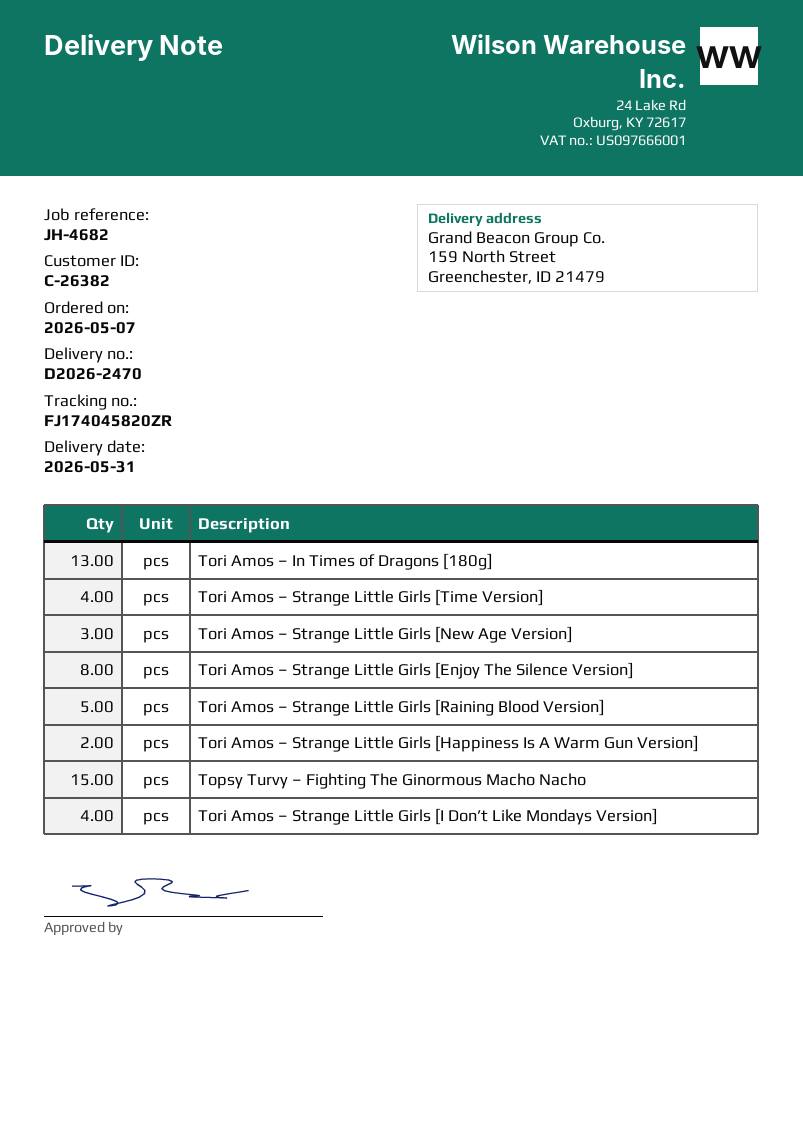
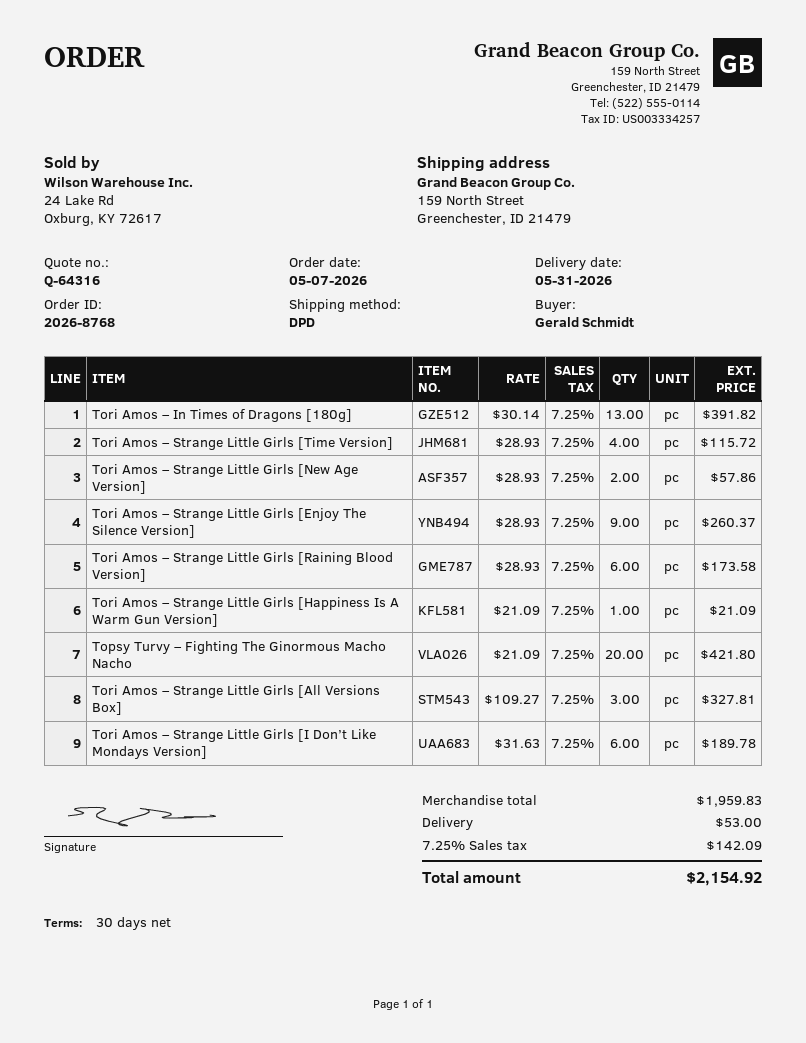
Tori Amos – Strange Little Girls [New Age Version]: 3 -> 2
Tori Amos – Strange Little Girls [Enjoy The Silence Version]: 8 -> 9
Tori Amos – Strange Little Girls [Raining Blood Version]: 5 -> 6
Tori Amos – Strange Little Girls [Happiness Is A Warm Gun Version]: 2 -> 1
Topsy Turvy – Fighting The Ginormous Macho Nacho: 15 -> 20
Tori Amos – Strange Little Girls [I Don’t Like Mondays Version]: 4 -> 6
Tori Amos – Strange Little Girls [All Versions Box]: none -> 3

